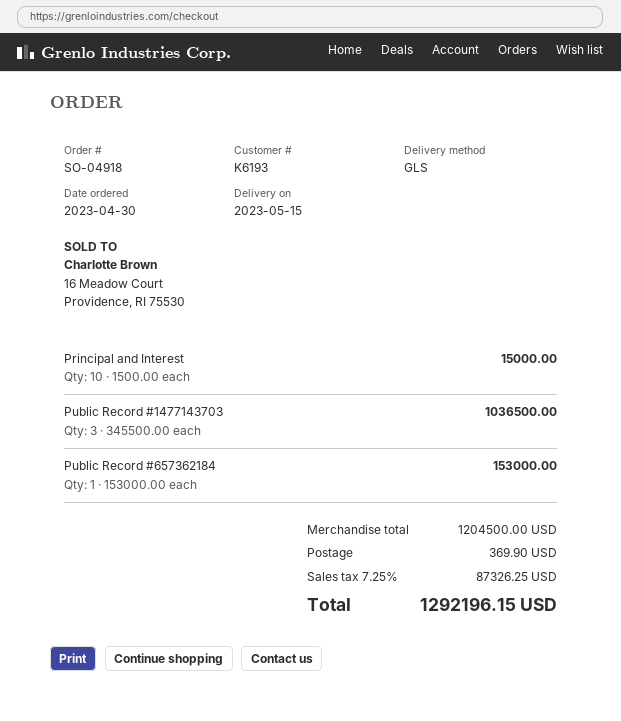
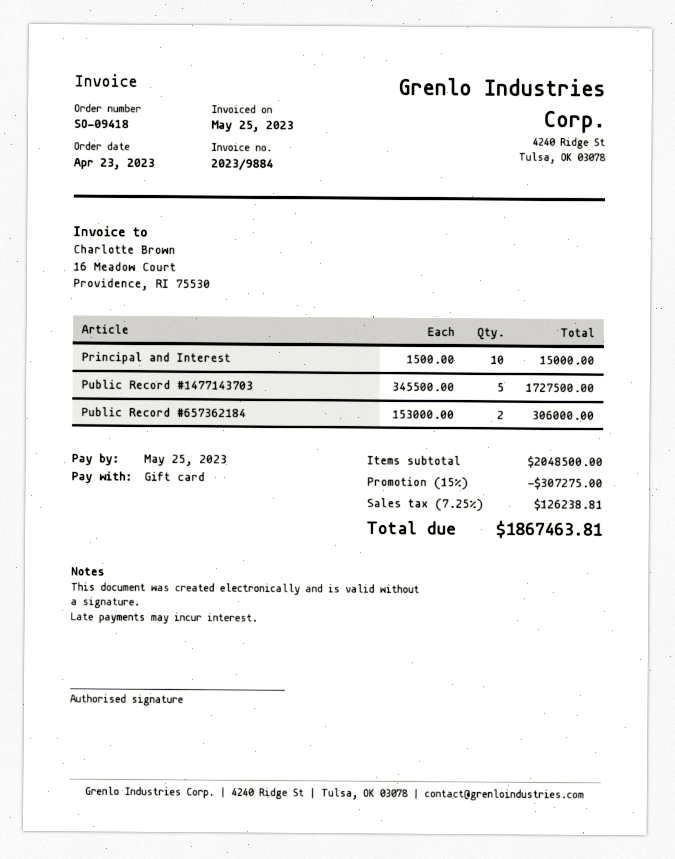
order number: SO-04918 -> SO-09418
order date: 2023-04-30 -> 2023-04-23
Public Record #1477143703: 3 x 345500.00 = 1036500.00 -> 5 x 345500.00 = 1727500.00
Public Record #657362184: 1 x 153000.00 = 153000.00 -> 2 x 153000.00 = 306000.00
subtotal: 1204500.00 -> 2048500.00
discount: none -> 15% = 307275.00
shipping: 369.90 -> none
tax: 7.25% = 87326.25 -> 7.25% = 126238.81
total: 1292196.15 -> 1867463.81

